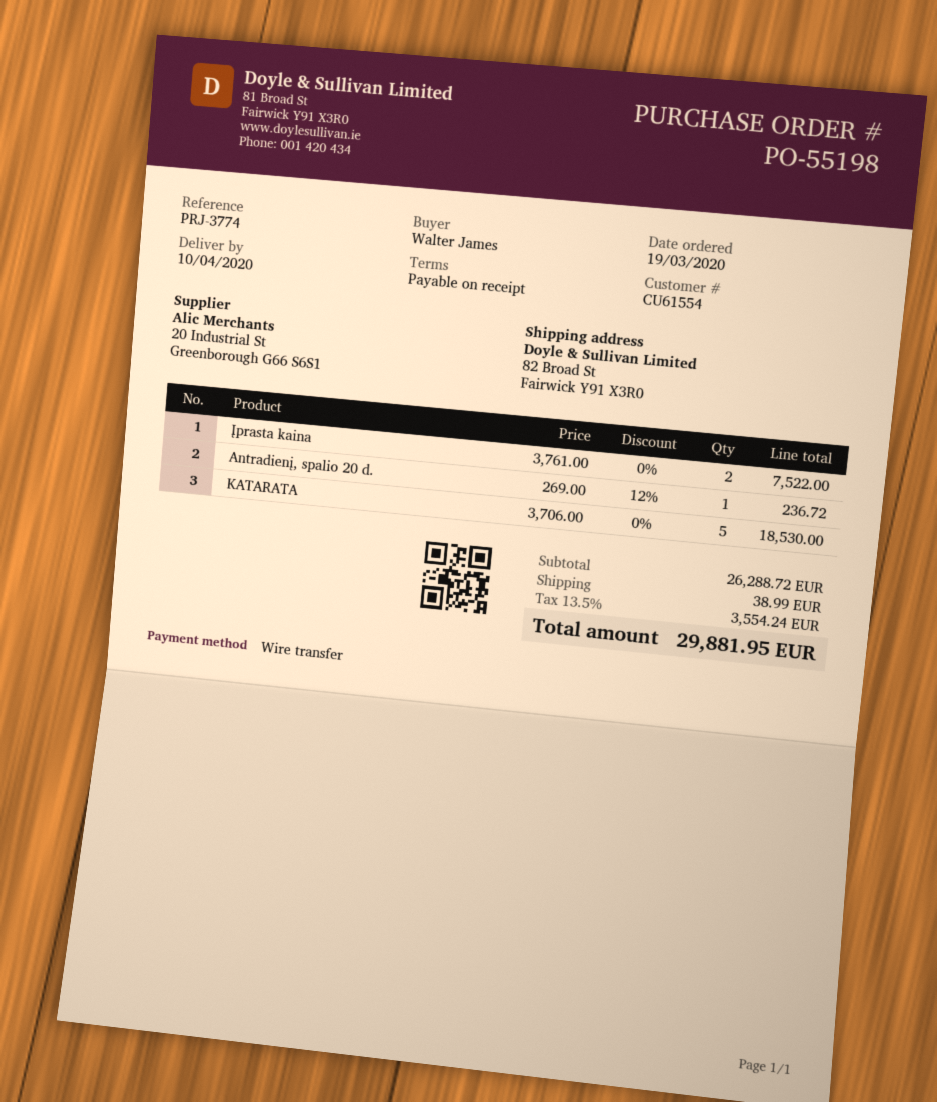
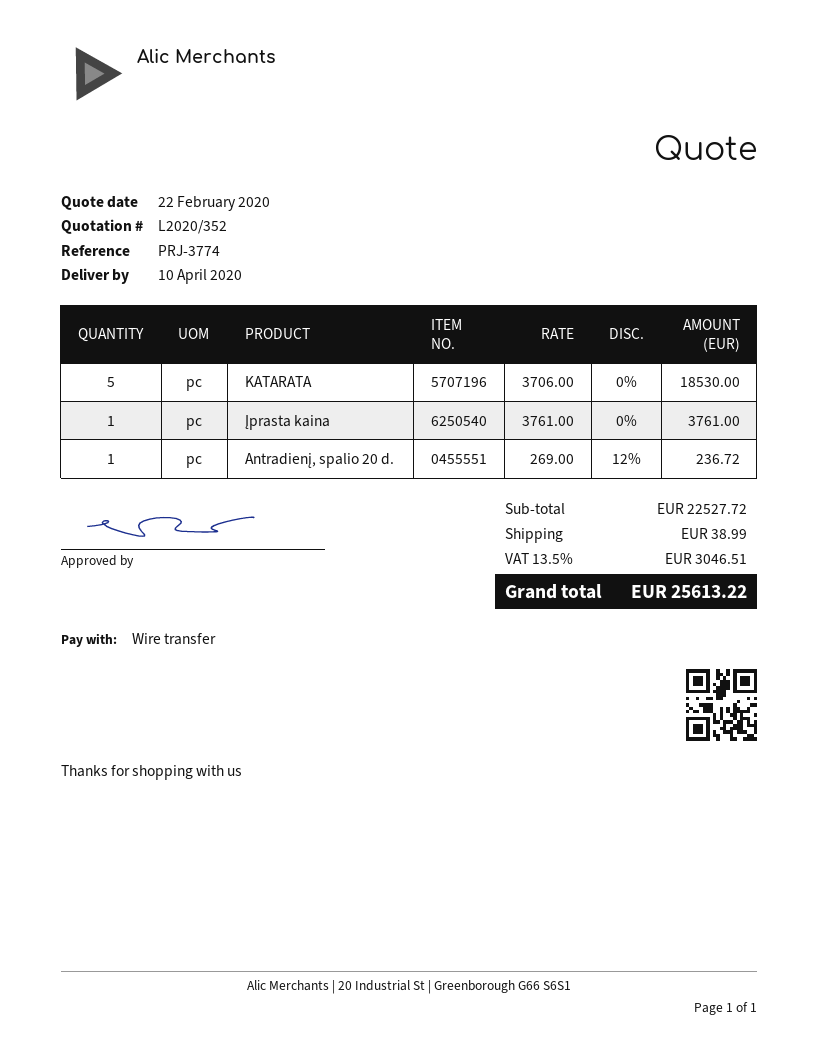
Įprasta kaina: 2 x 3761.00 = 7522.00 -> 1 x 3761.00 = 3761.00
subtotal: 26288.72 -> 22527.72
tax: 13.5% = 3554.24 -> 13.5% = 3046.51
total: 29881.95 -> 25613.22

